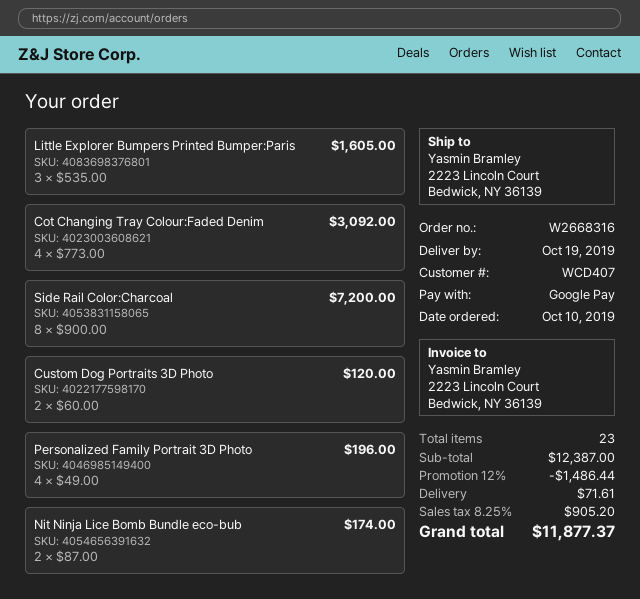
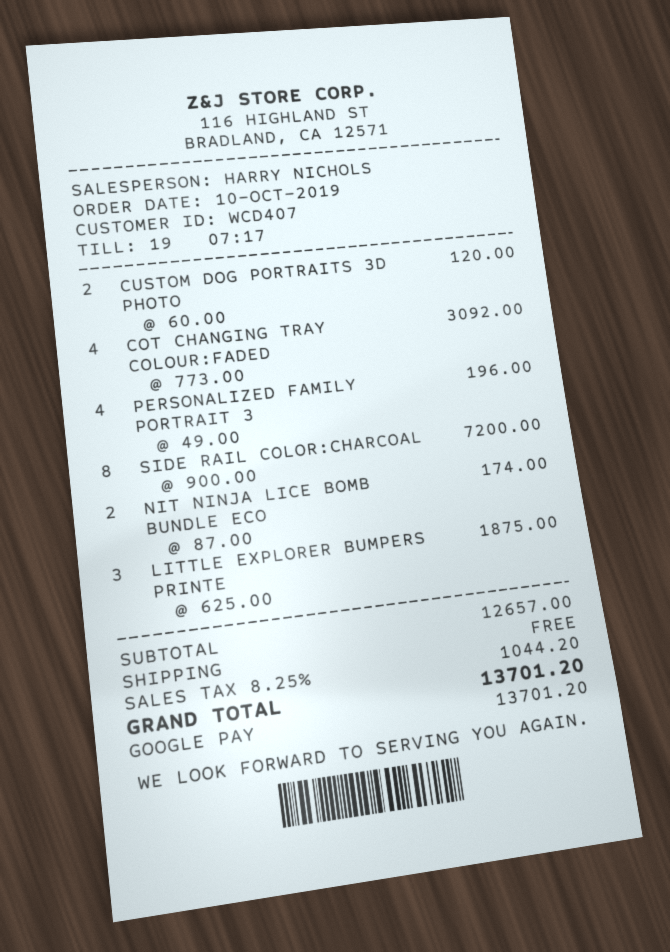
Little Explorer Bumpers Printed Bumper:Paris: 3 x 535.00 = 1605.00 -> 3 x 625.00 = 1875.00
subtotal: 12387.00 -> 12657.00
discount: 12% = 1486.44 -> none
shipping: 71.61 -> 0.00
tax: 8.25% = 905.20 -> 8.25% = 1044.20
total: 11877.37 -> 13701.20

